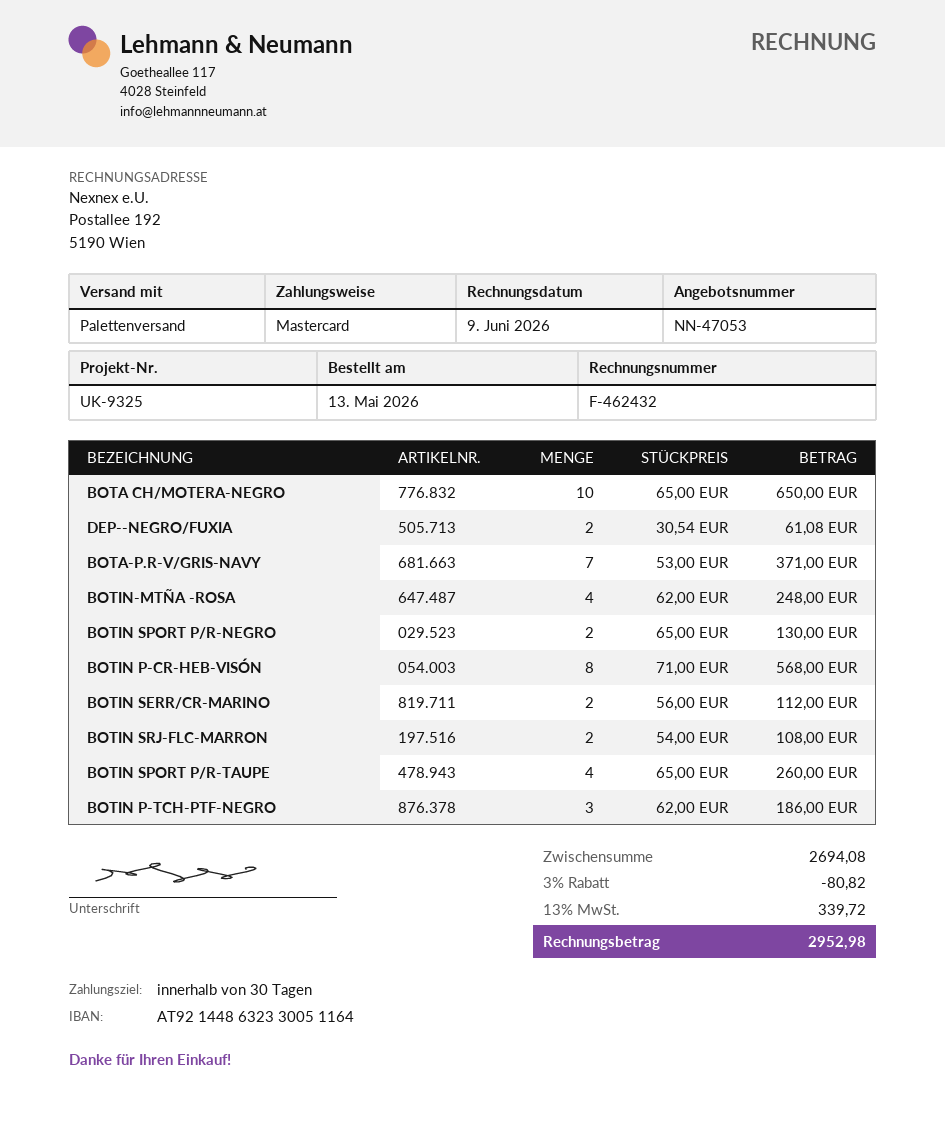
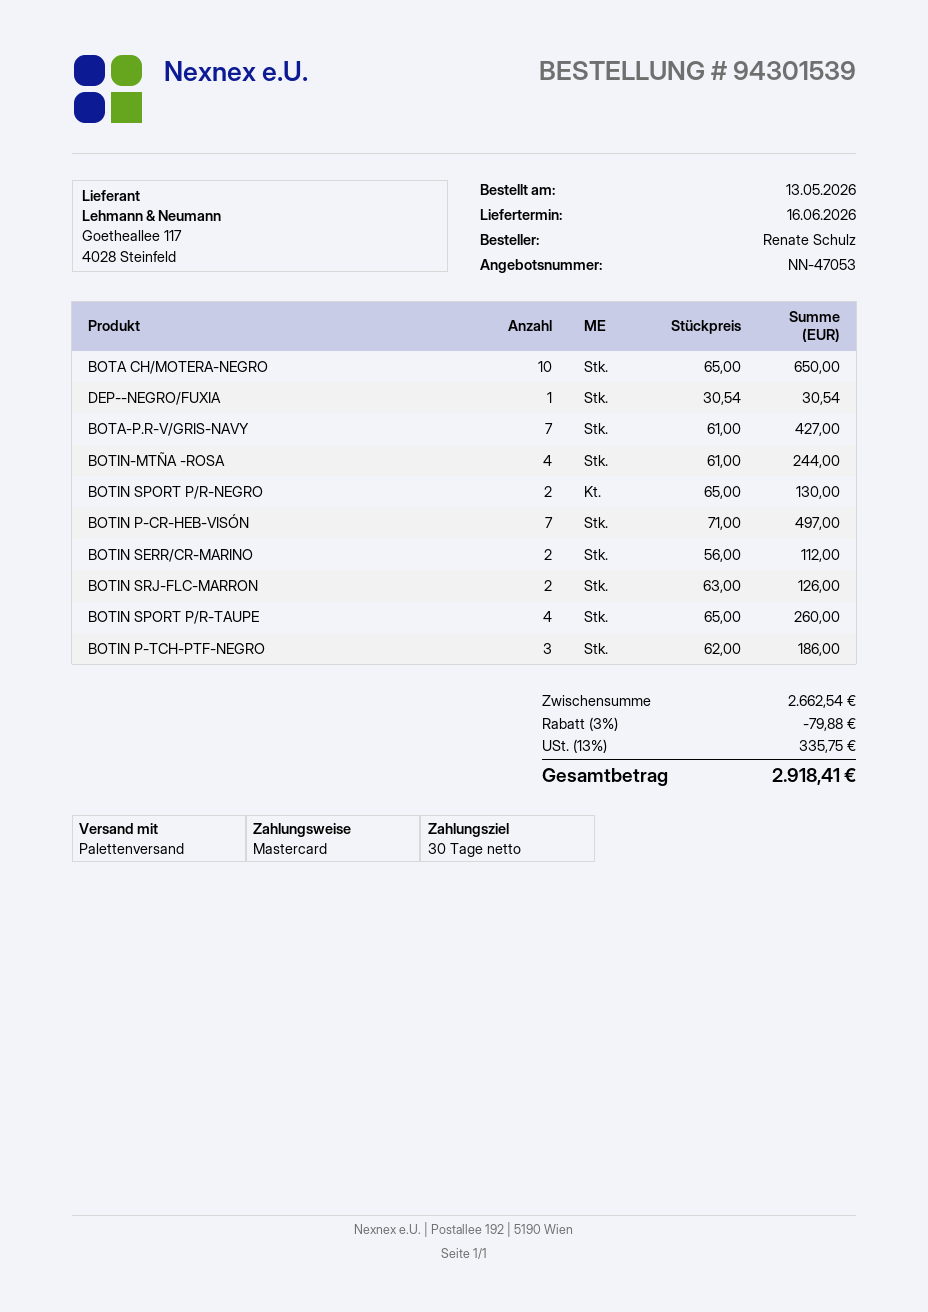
DEP--NEGRO/FUXIA: 2 x 30.54 = 61.08 -> 1 x 30.54 = 30.54
BOTA-P.R-V/GRIS-NAVY: 7 x 53.00 = 371.00 -> 7 x 61.00 = 427.00
BOTIN-MTÑA -ROSA: 4 x 62.00 = 248.00 -> 4 x 61.00 = 244.00
BOTIN P-CR-HEB-VISÓN: 8 x 71.00 = 568.00 -> 7 x 71.00 = 497.00
BOTIN SRJ-FLC-MARRON: 2 x 54.00 = 108.00 -> 2 x 63.00 = 126.00
subtotal: 2694.08 -> 2662.54
discount: 3% = 80.82 -> 3% = 79.88
tax: 13% = 339.72 -> 13% = 335.75
total: 2952.98 -> 2918.41

